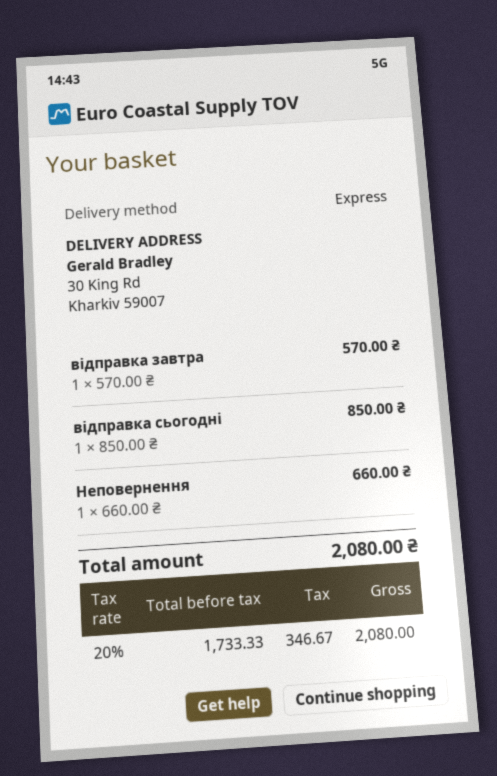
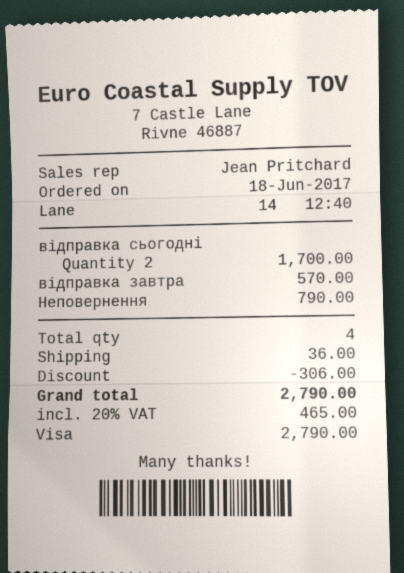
відправка сьогодні: 1 for 850.00 -> 2 for 1700.00
Неповернення: 1 for 660.00 -> 1 for 790.00
discount: none -> 306.00
shipping: none -> 36.00
tax: 20% = 346.67 -> 20% = 465.00
total: 2080.00 -> 2790.00

